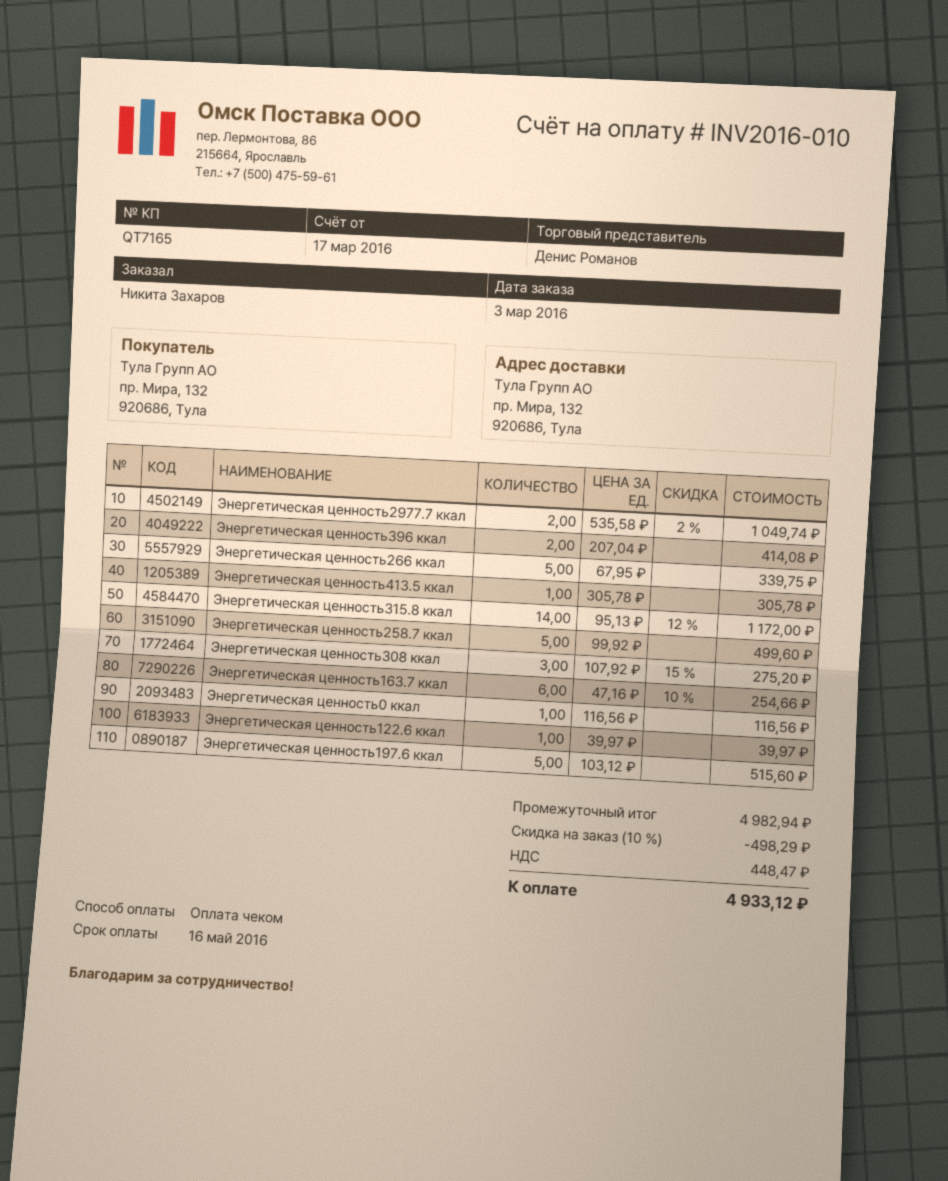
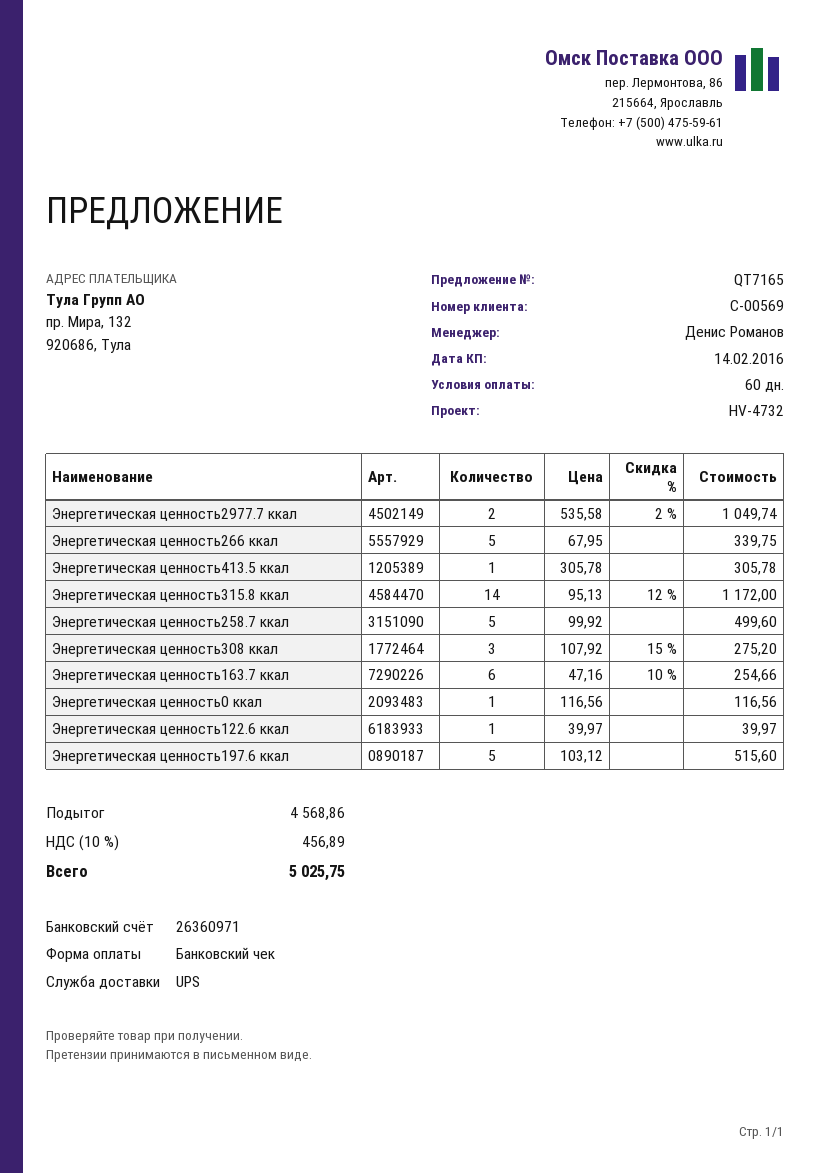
Энергетическая ценность396 ккал: 2 x 207.04 = 414.08 -> none
subtotal: 4982.94 -> 4568.86
discount: 10% = 498.29 -> none
tax: 448.47 -> 456.89
total: 4933.12 -> 5025.75

